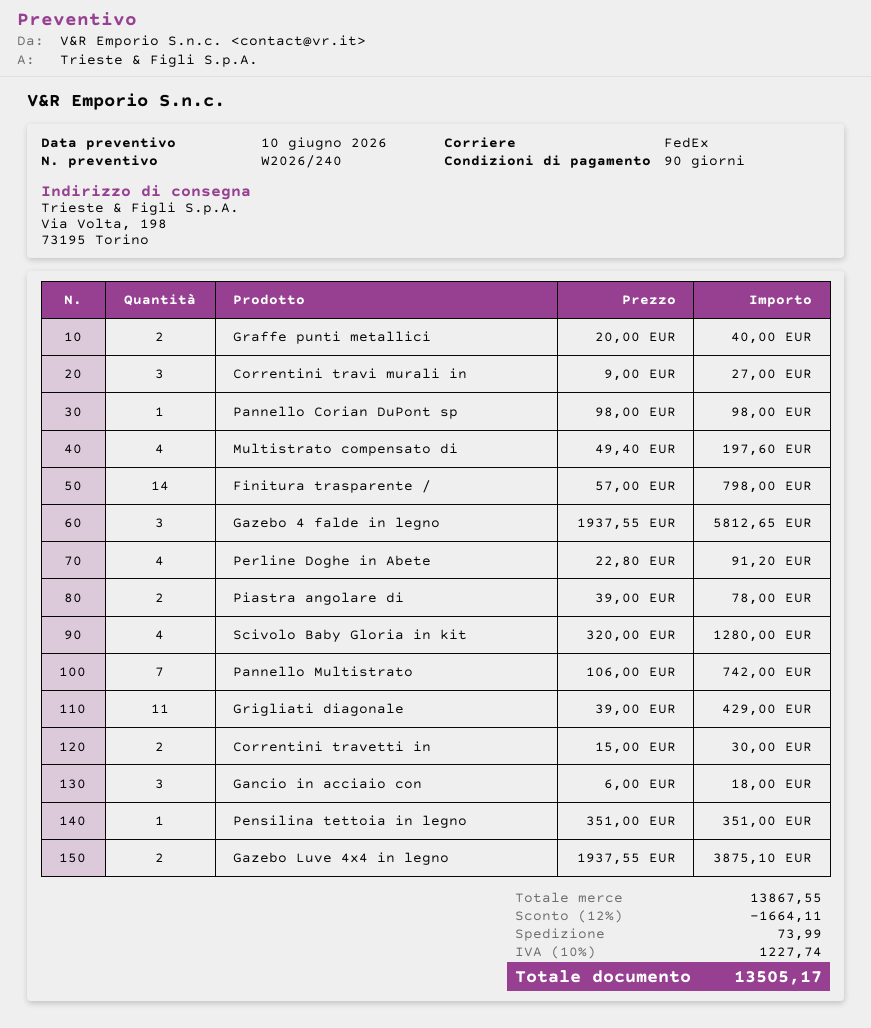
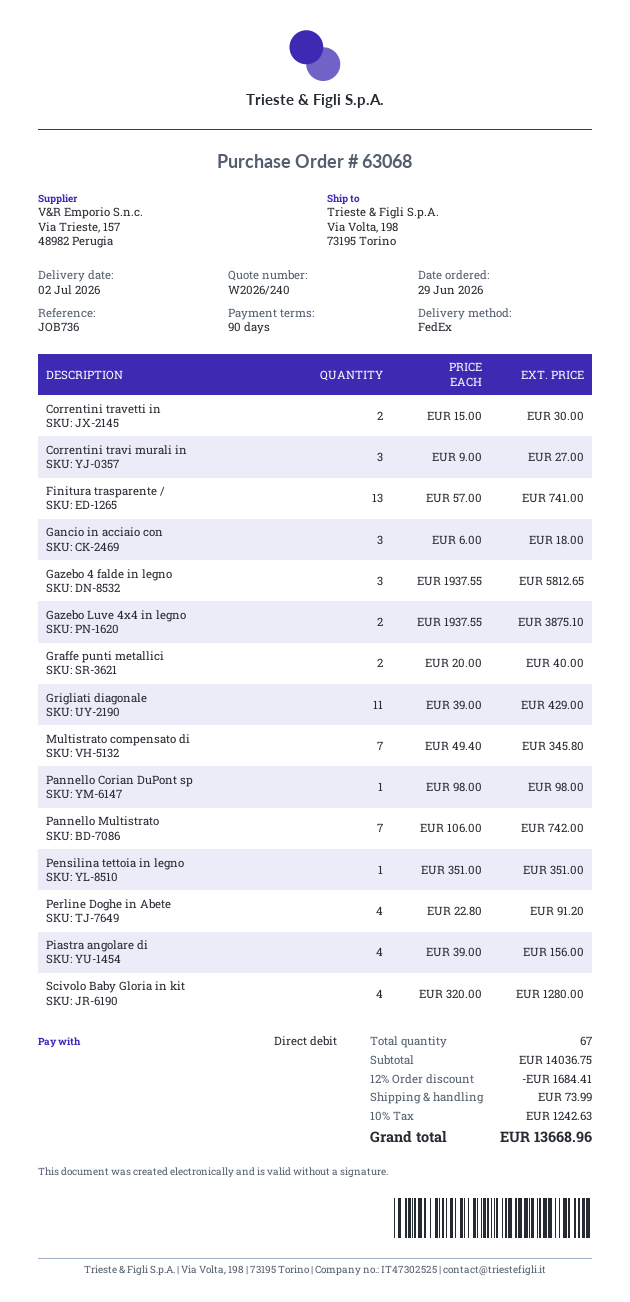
Multistrato compensato di: 4 x 49.40 = 197.60 -> 7 x 49.40 = 345.80
Finitura trasparente /: 14 x 57.00 = 798.00 -> 13 x 57.00 = 741.00
Piastra angolare di: 2 x 39.00 = 78.00 -> 4 x 39.00 = 156.00
subtotal: 13867.55 -> 14036.75
discount: 12% = 1664.11 -> 12% = 1684.41
tax: 10% = 1227.74 -> 10% = 1242.63
total: 13505.17 -> 13668.96

